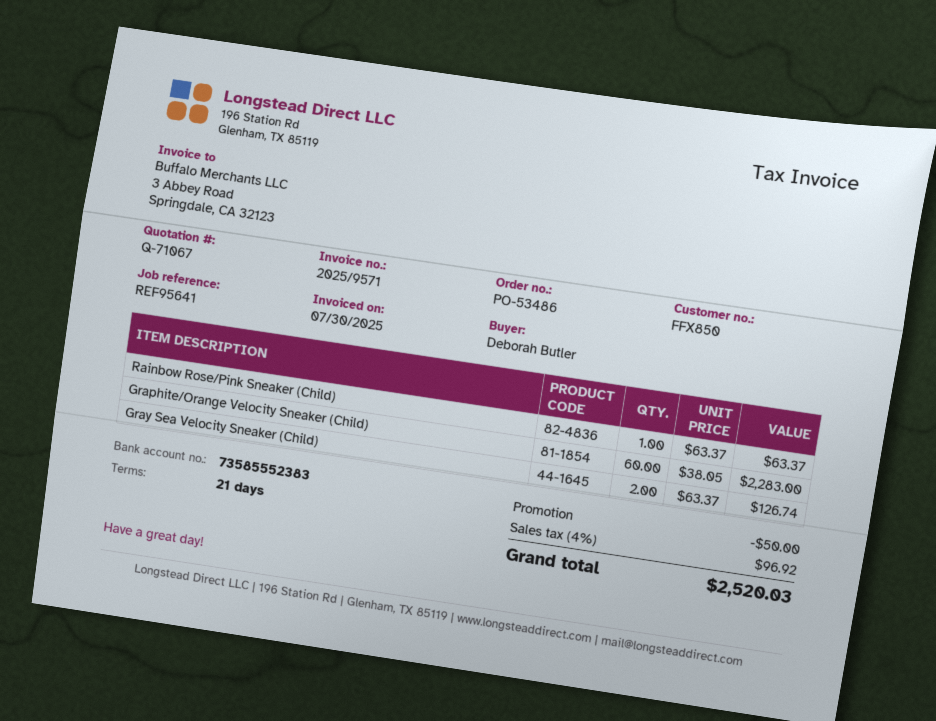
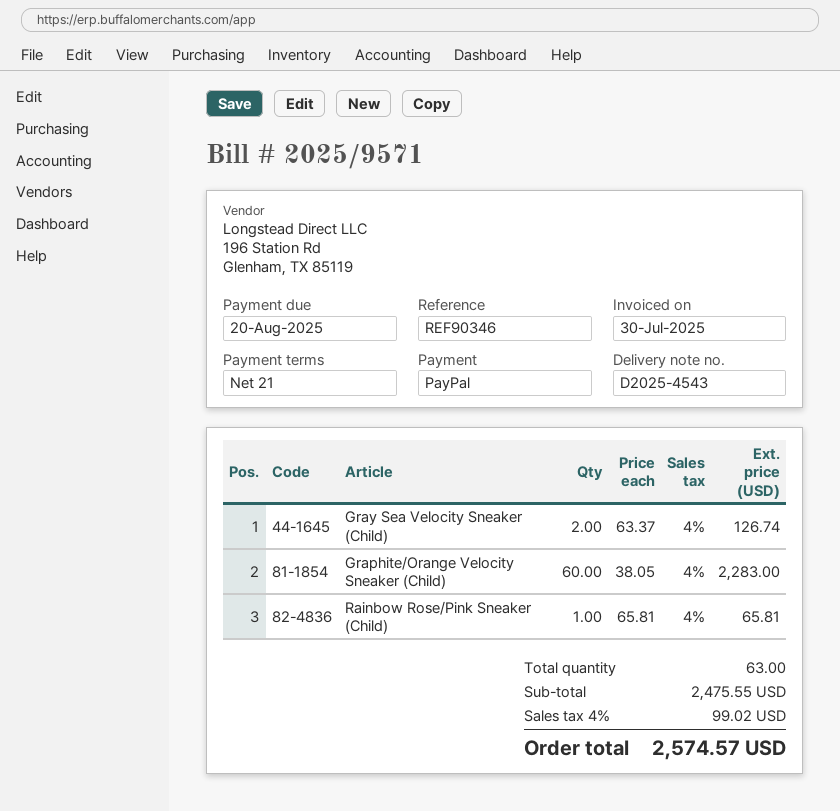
reference: REF95641 -> REF90346
Rainbow Rose/Pink Sneaker (Child): 1 x 63.37 = 63.37 -> 1 x 65.81 = 65.81
discount: 50.00 -> none
tax: 4% = 96.92 -> 4% = 99.02
total: 2520.03 -> 2574.57

